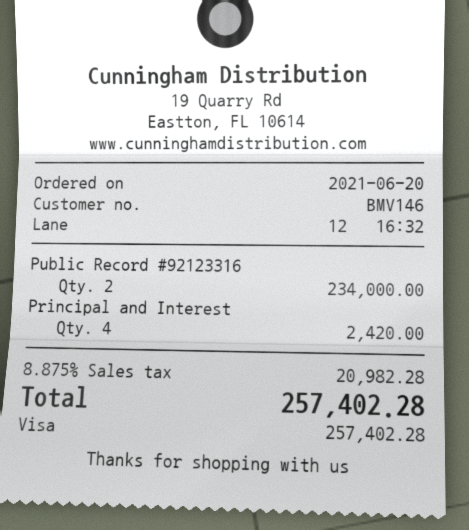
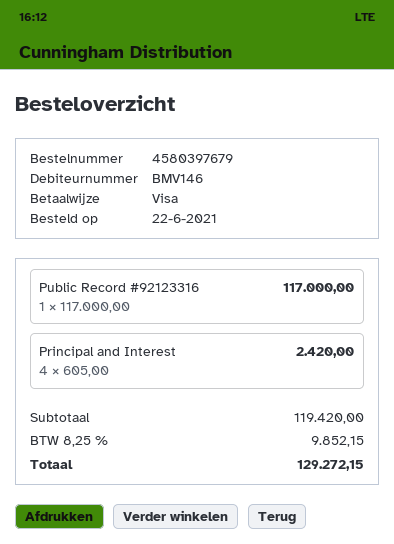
order date: 2021-06-20 -> 2021-06-22
Public Record #92123316: 2 for 234000.00 -> 1 for 117000.00
tax: 8.875% = 20982.28 -> 8.25% = 9852.15
total: 257402.28 -> 129272.15

